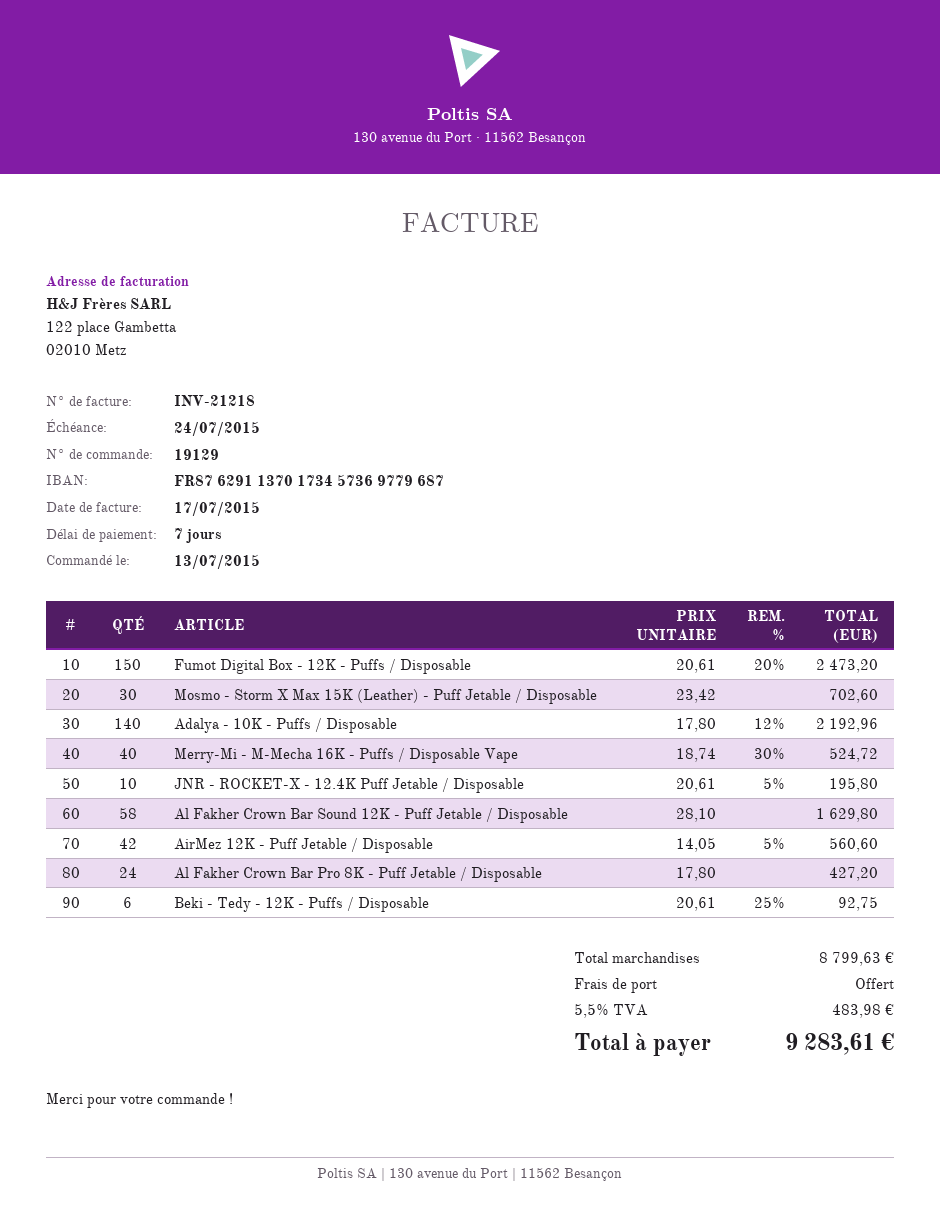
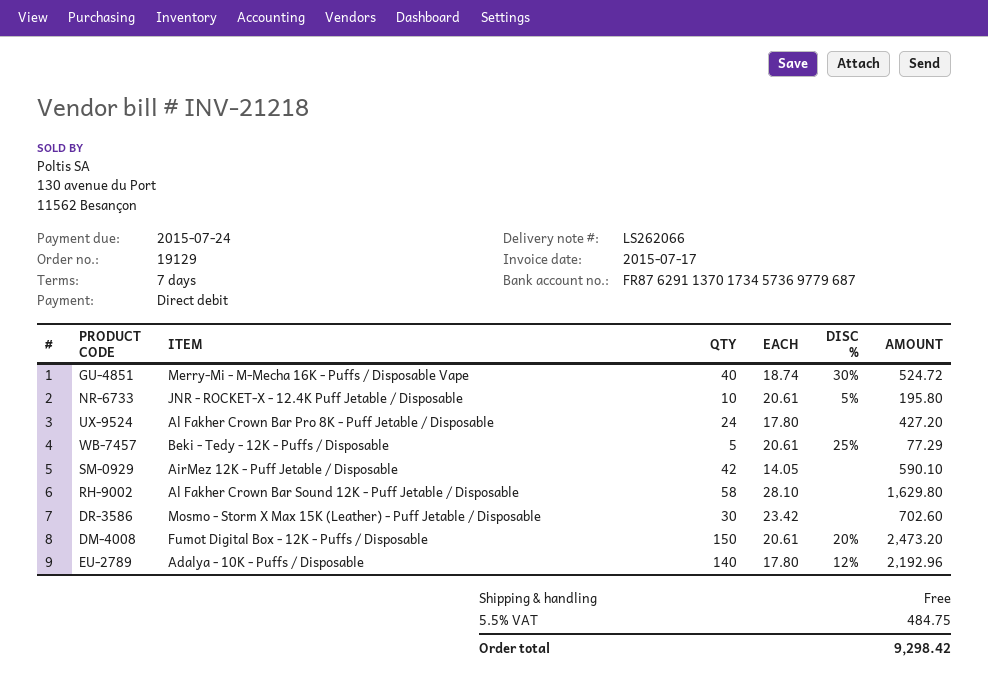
AirMez 12K - Puff Jetable / Disposable: 42 x 14.05 - 5% = 560.60 -> 42 x 14.05 = 590.10
Beki - Tedy - 12K - Puffs / Disposable: 6 x 20.61 - 25% = 92.75 -> 5 x 20.61 - 25% = 77.29
tax: 5.5% = 483.98 -> 5.5% = 484.75
total: 9283.61 -> 9298.42

